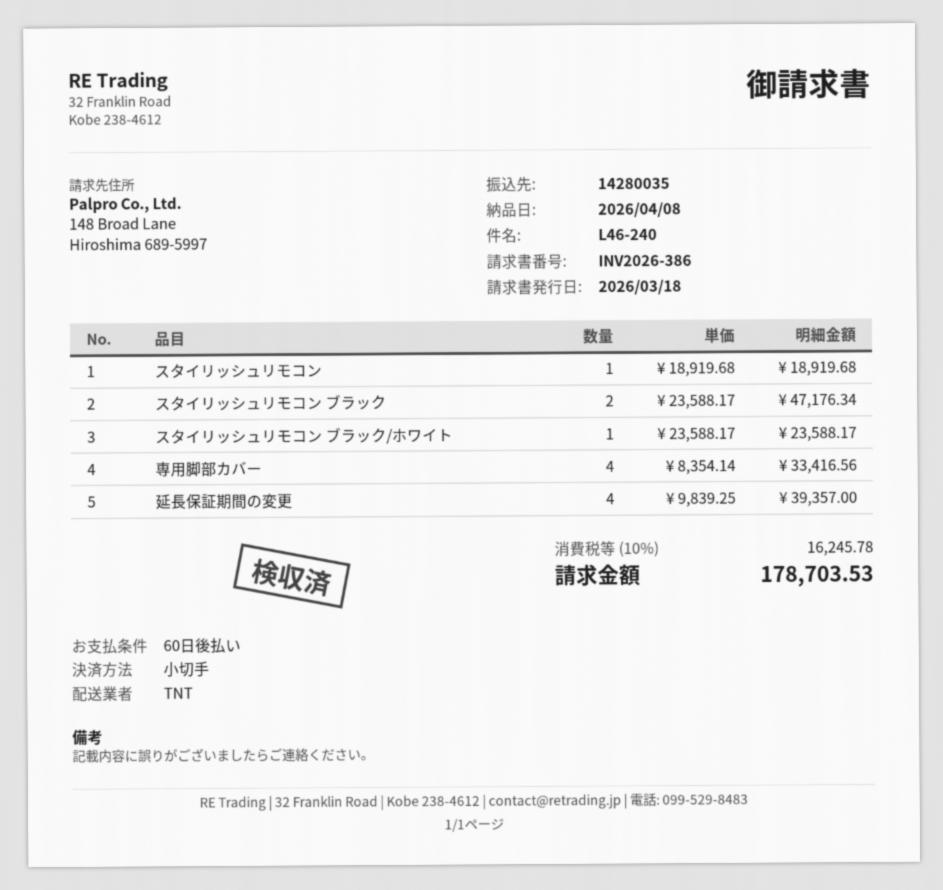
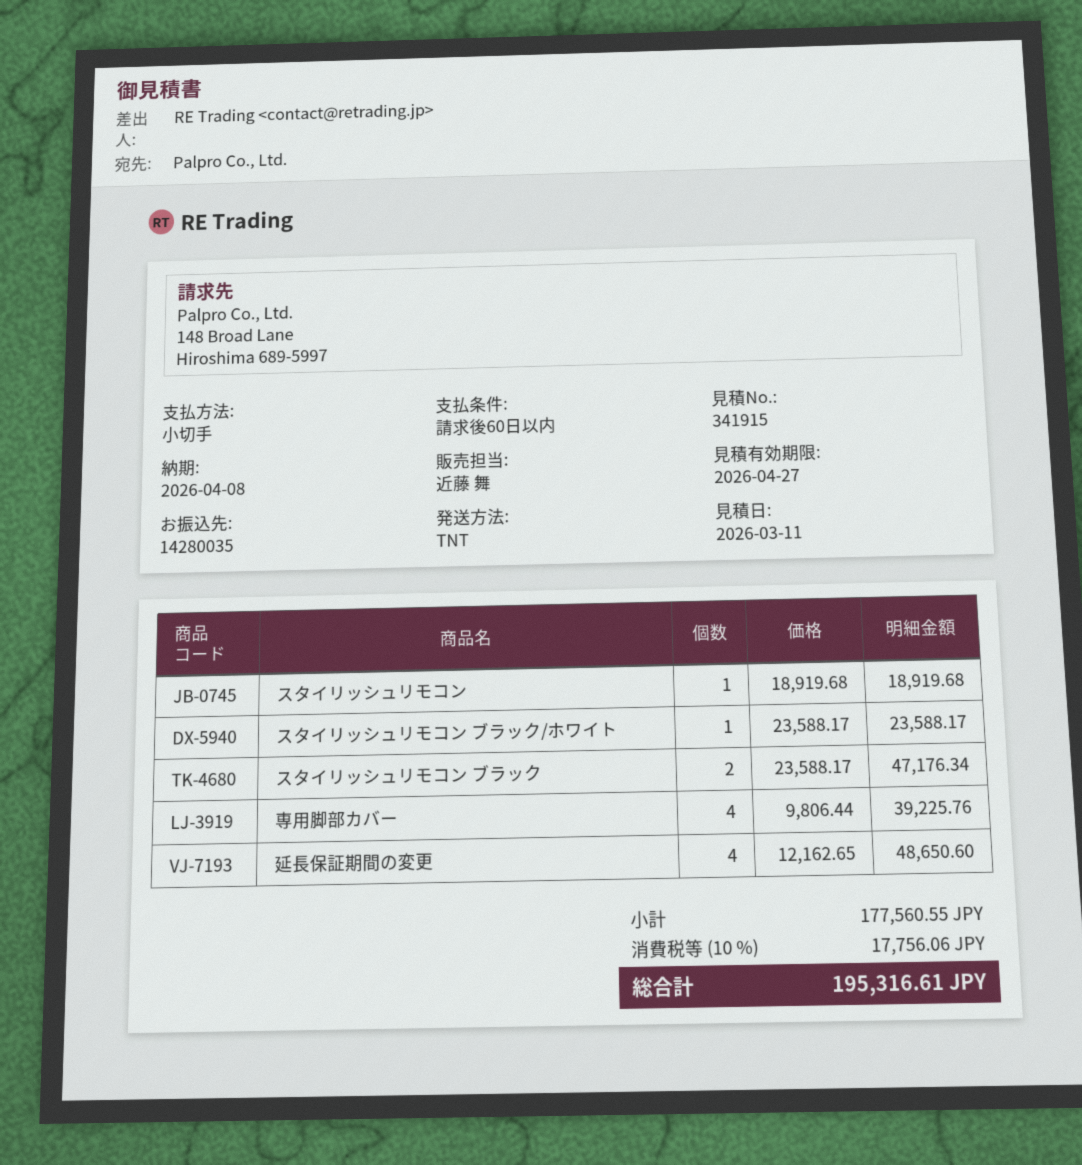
専用脚部カバー: 4 x 8354.14 = 33416.56 -> 4 x 9806.44 = 39225.76
延長保証期間の変更: 4 x 9839.25 = 39357.00 -> 4 x 12162.65 = 48650.60
tax: 10% = 16245.78 -> 10% = 17756.06
total: 178703.53 -> 195316.61

